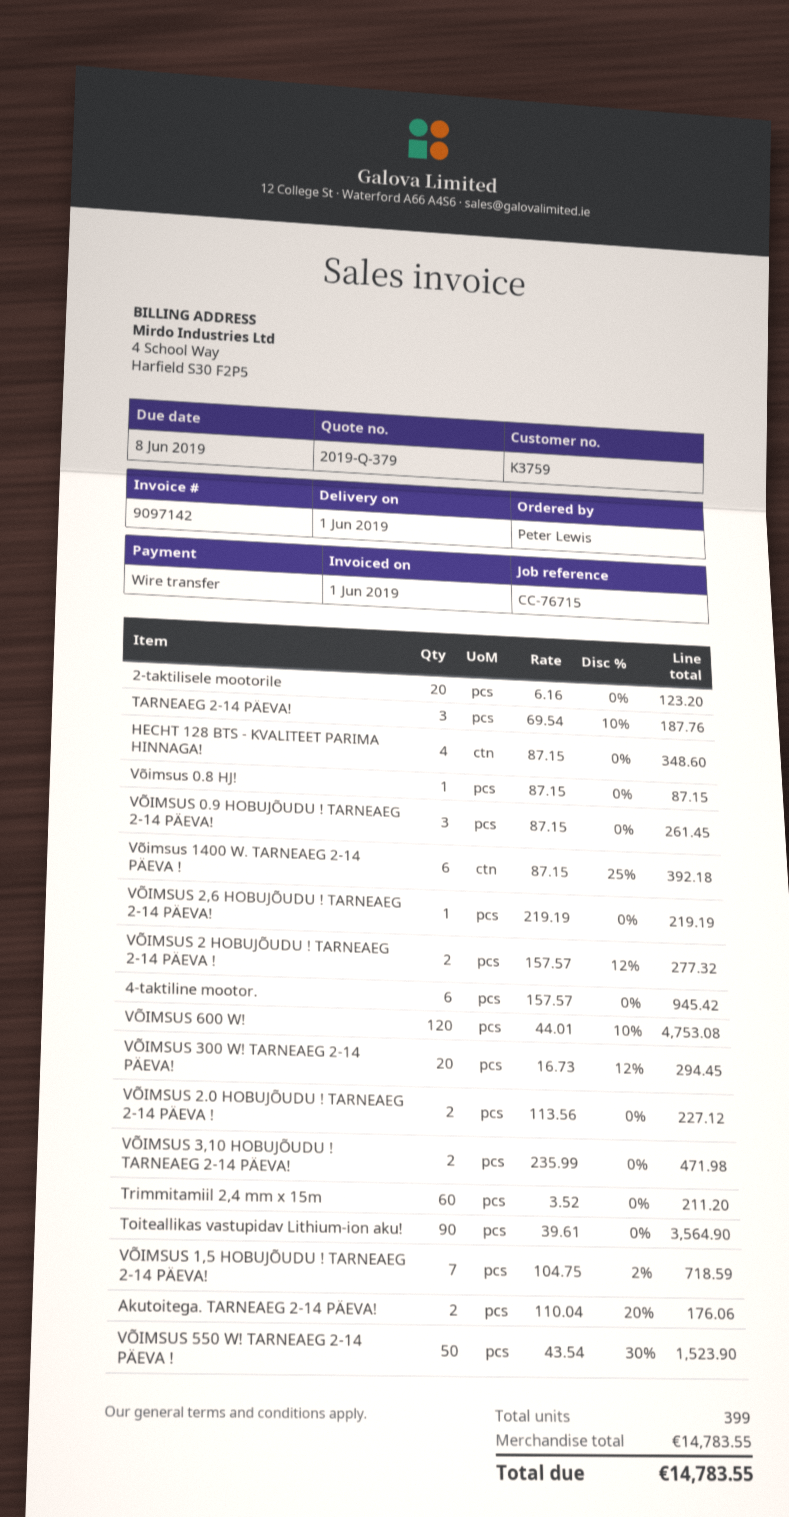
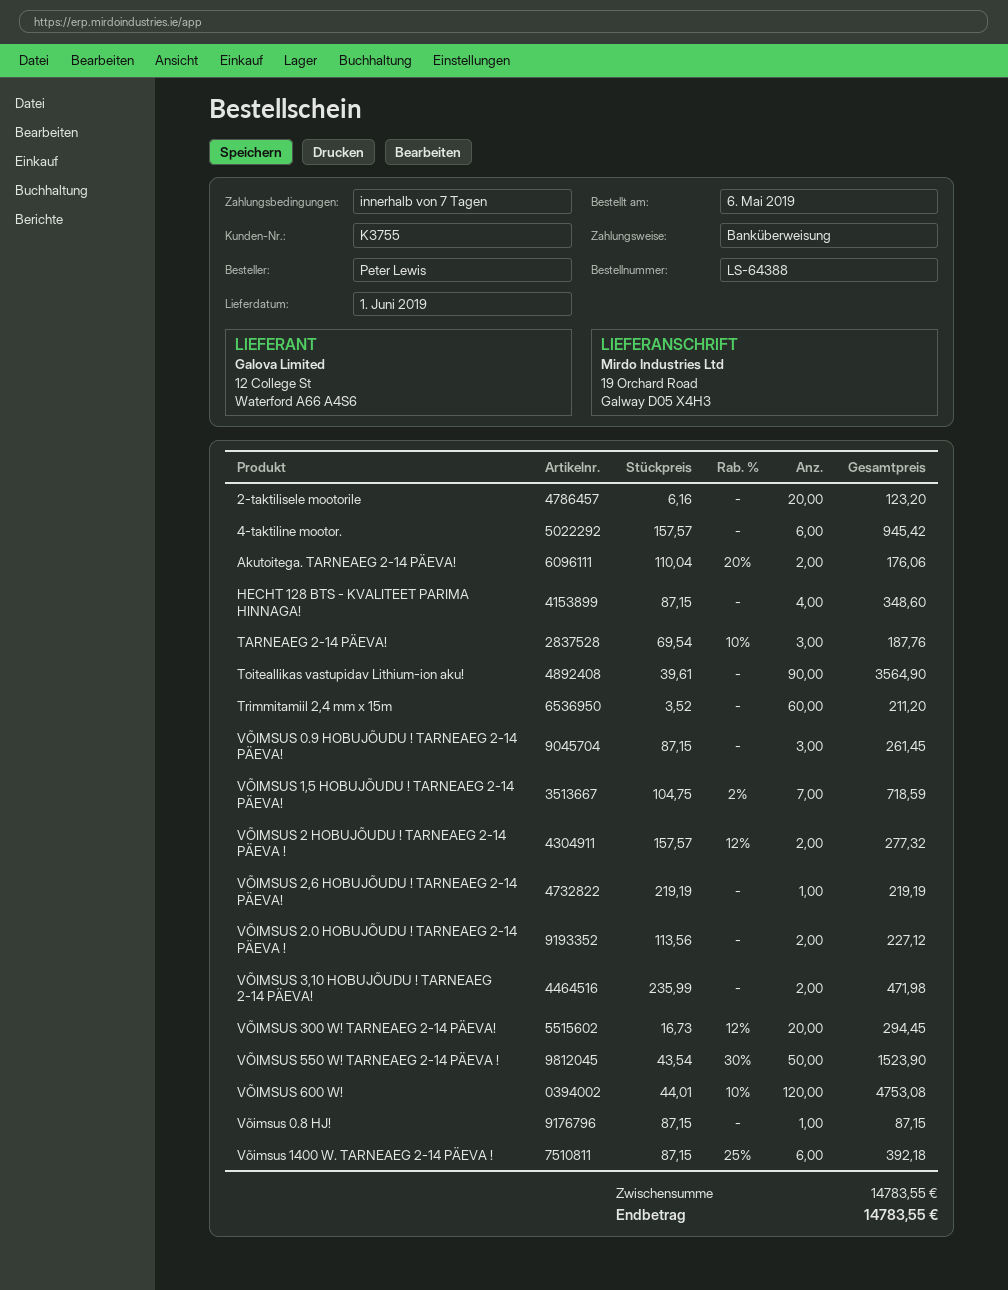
customer number: K3759 -> K3755

